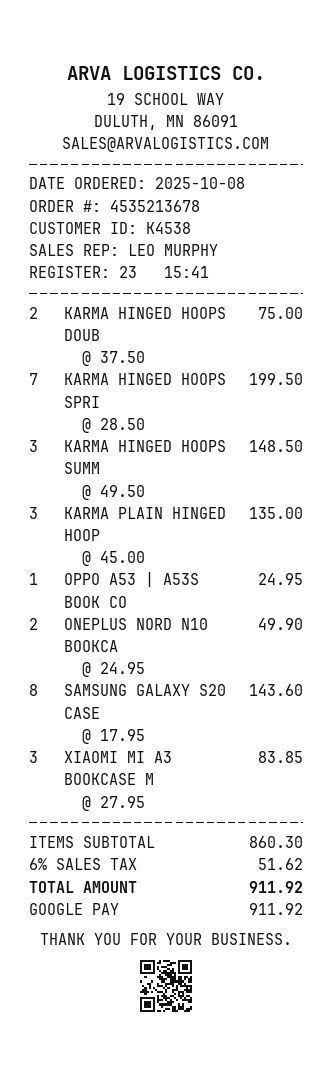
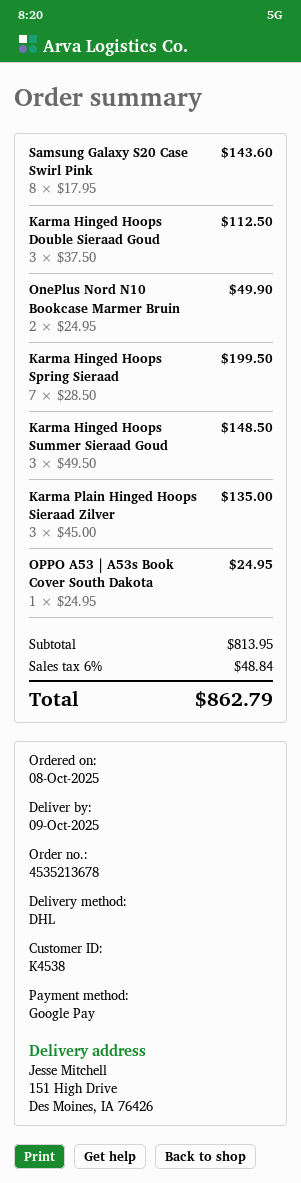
KARMA HINGED HOOPS DOUB: 2 x 37.50 = 75.00 -> 3 x 37.50 = 112.50
XIAOMI MI A3 BOOKCASE M: 3 x 27.95 = 83.85 -> none
subtotal: 860.30 -> 813.95
tax: 6% = 51.62 -> 6% = 48.84
total: 911.92 -> 862.79

